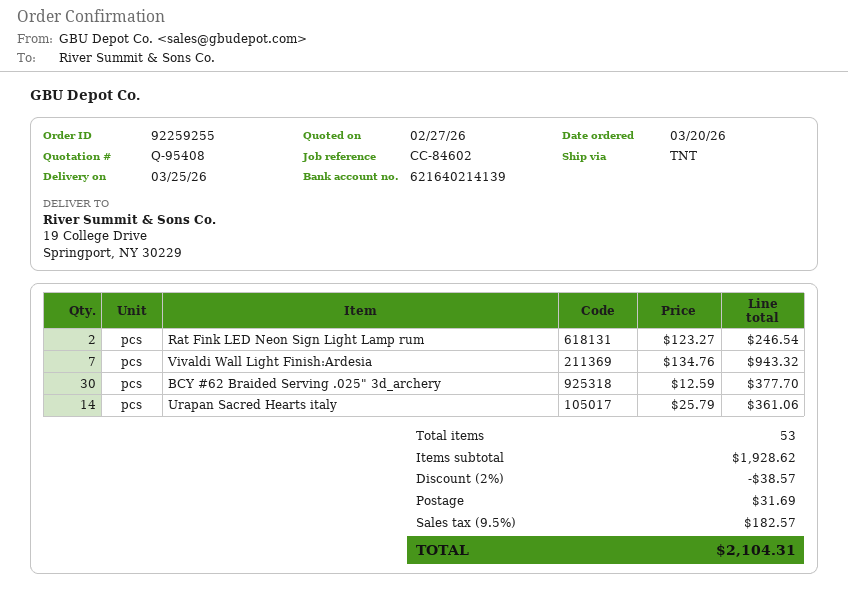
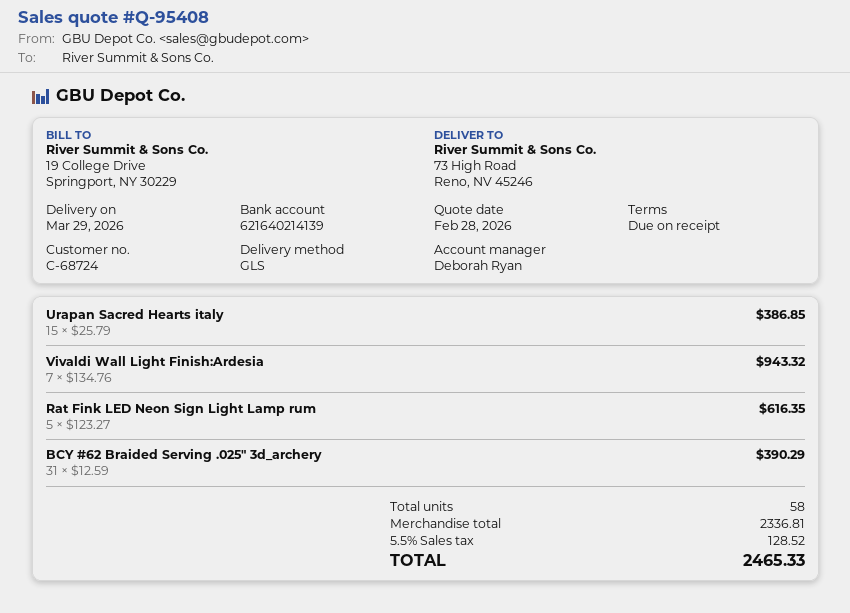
quote date: 2026-02-27 -> 2026-02-28
delivery date: 2026-03-25 -> 2026-03-29
shipping method: TNT -> GLS
ship to: 19 College Drive, Springport, NY 30229 -> 73 High Road, Reno, NV 45246
Rat Fink LED Neon Sign Light Lamp rum: 2 x 123.27 = 246.54 -> 5 x 123.27 = 616.35
BCY #62 Braided Serving .025" 3d_archery: 30 x 12.59 = 377.70 -> 31 x 12.59 = 390.29
Urapan Sacred Hearts italy: 14 x 25.79 = 361.06 -> 15 x 25.79 = 386.85
total quantity: 53 -> 58
subtotal: 1928.62 -> 2336.81
discount: 2% = 38.57 -> none
shipping: 31.69 -> none
tax: 9.5% = 182.57 -> 5.5% = 128.52
total: 2104.31 -> 2465.33

